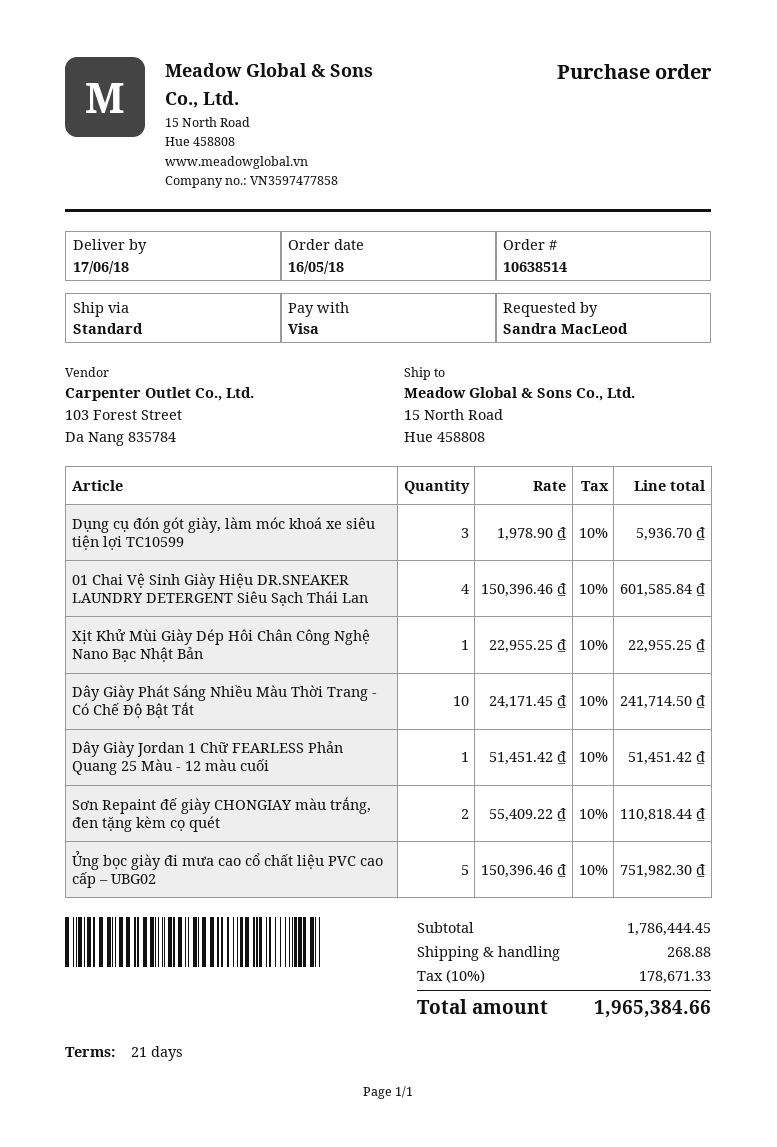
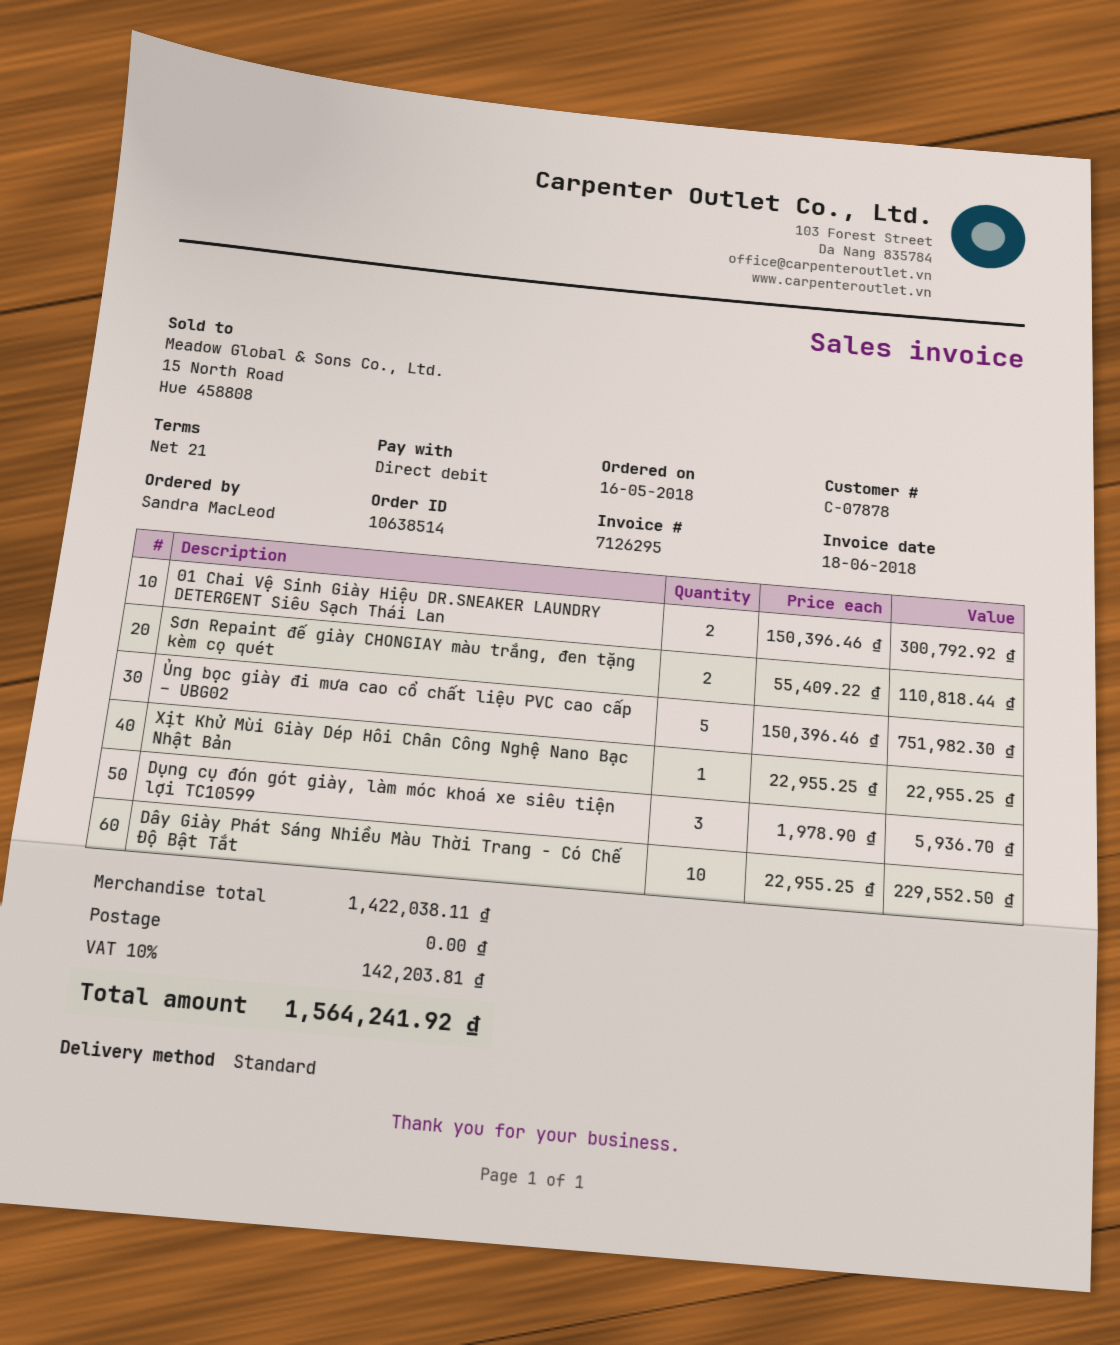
payment method: Visa -> direct debit
01 Chai Vệ Sinh Giày Hiệu DR.SNEAKER LAUNDRY DETERGENT Siêu Sạch Thái Lan: 4 x 150396.46 = 601585.84 -> 2 x 150396.46 = 300792.92
Dây Giày Phát Sáng Nhiều Màu Thời Trang - Có Chế Độ Bật Tắt: 10 x 24171.45 = 241714.50 -> 10 x 22955.25 = 229552.50
Dây Giày Jordan 1 Chữ FEARLESS Phản Quang 25 Màu - 12 màu cuối: 1 x 51451.42 = 51451.42 -> none
subtotal: 1786444.45 -> 1422038.11
shipping: 268.88 -> 0.00
tax: 10% = 178671.33 -> 10% = 142203.81
total: 1965384.66 -> 1564241.92

